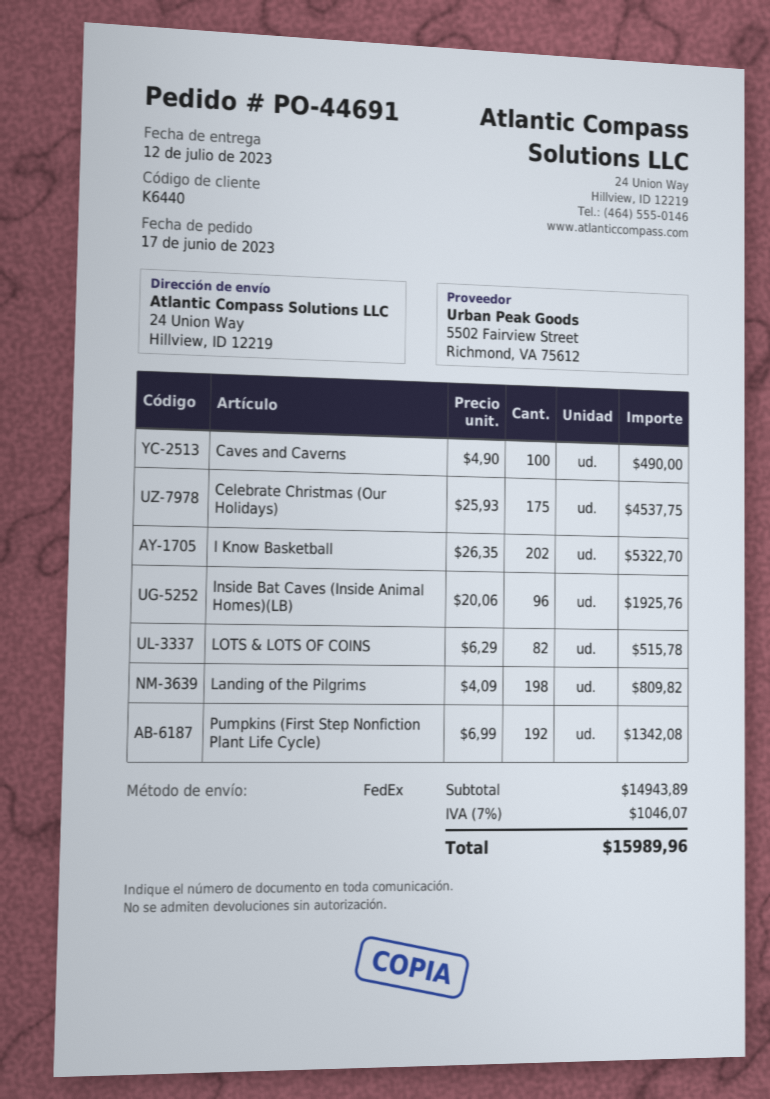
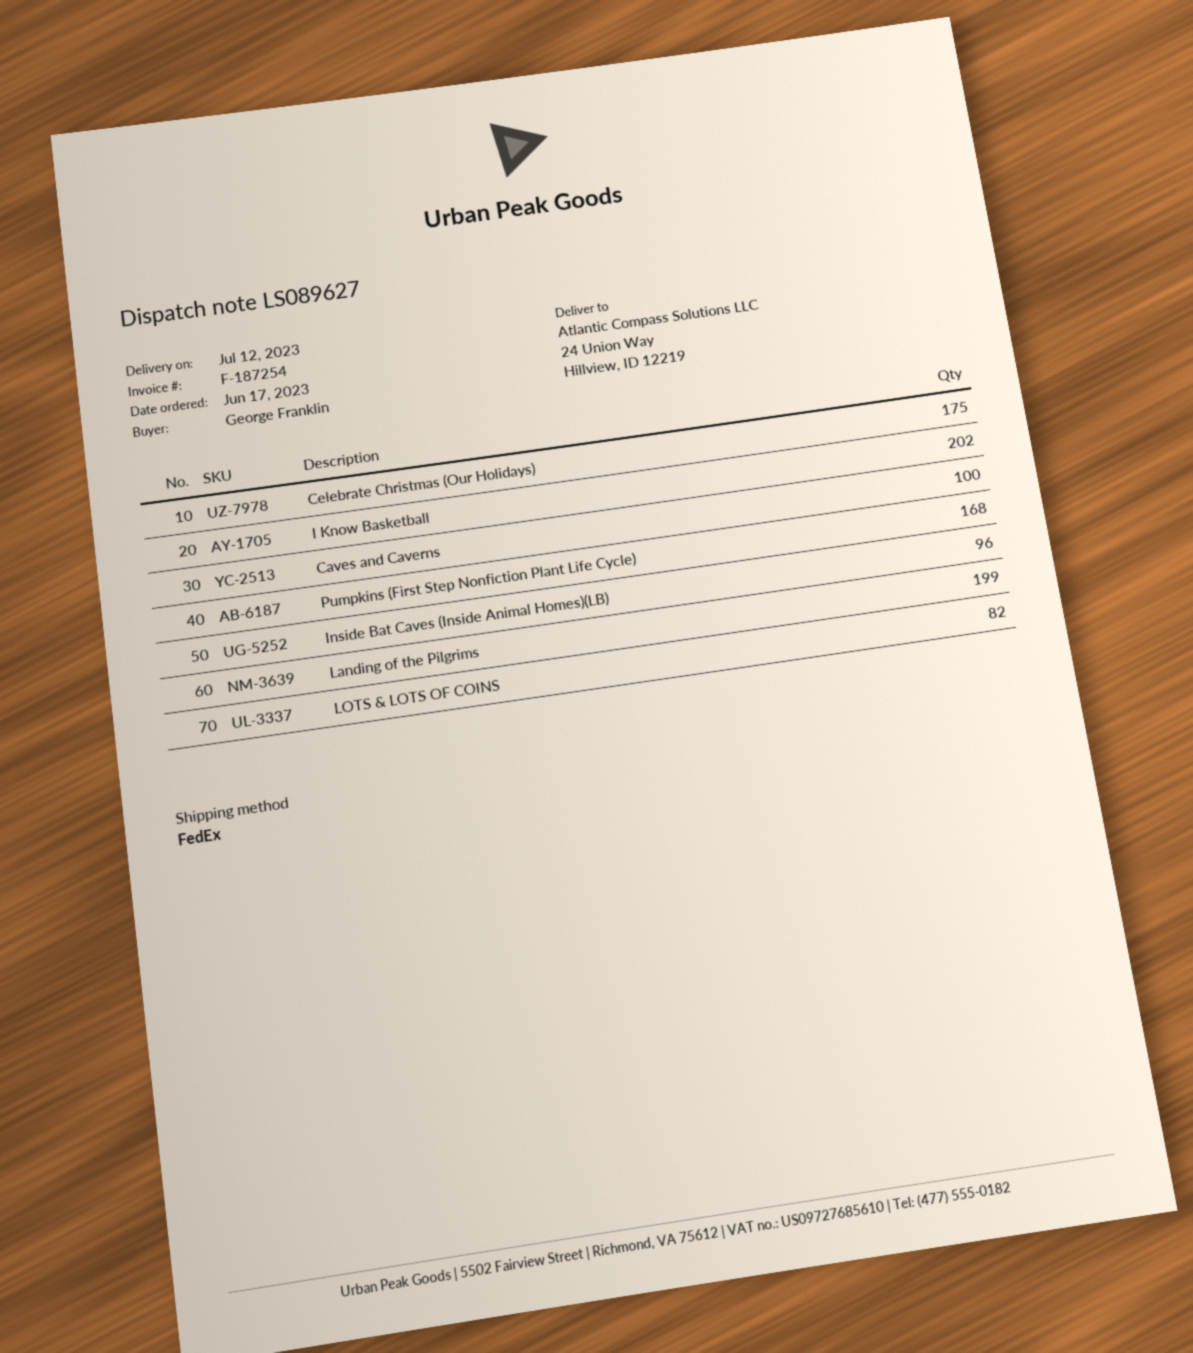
Landing of the Pilgrims: 198 -> 199
Pumpkins (First Step Nonfiction Plant Life Cycle): 192 -> 168

